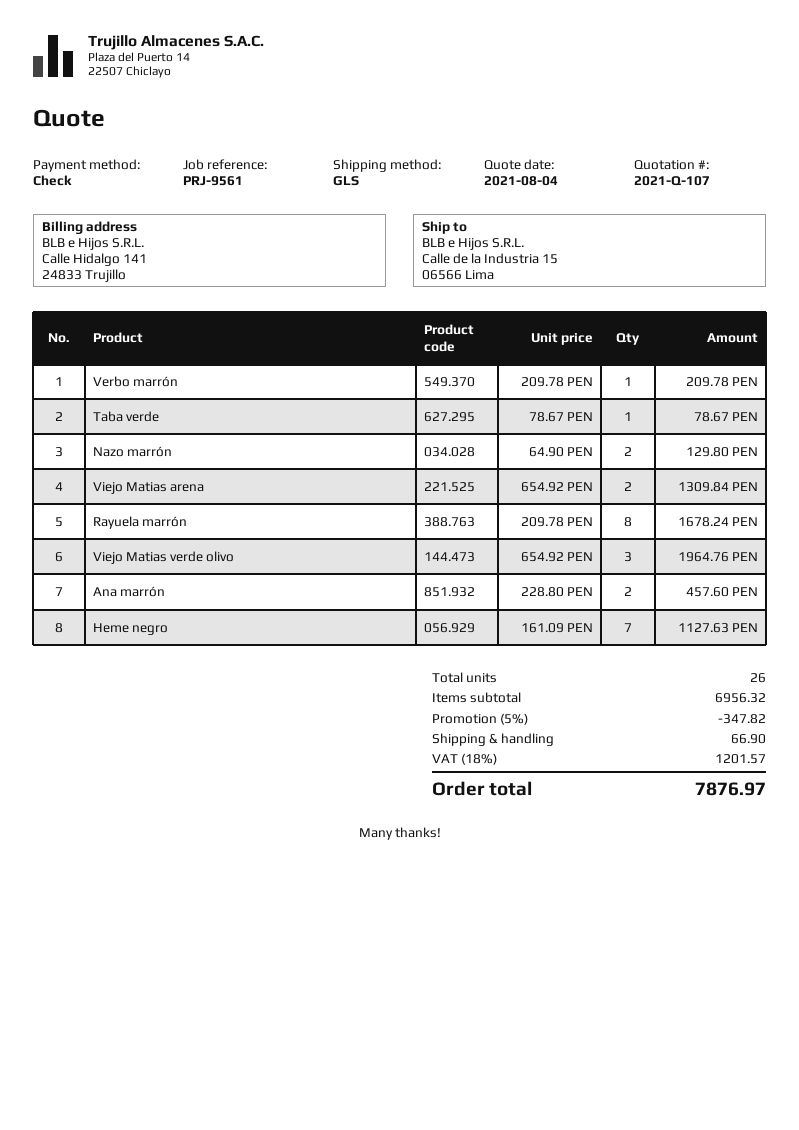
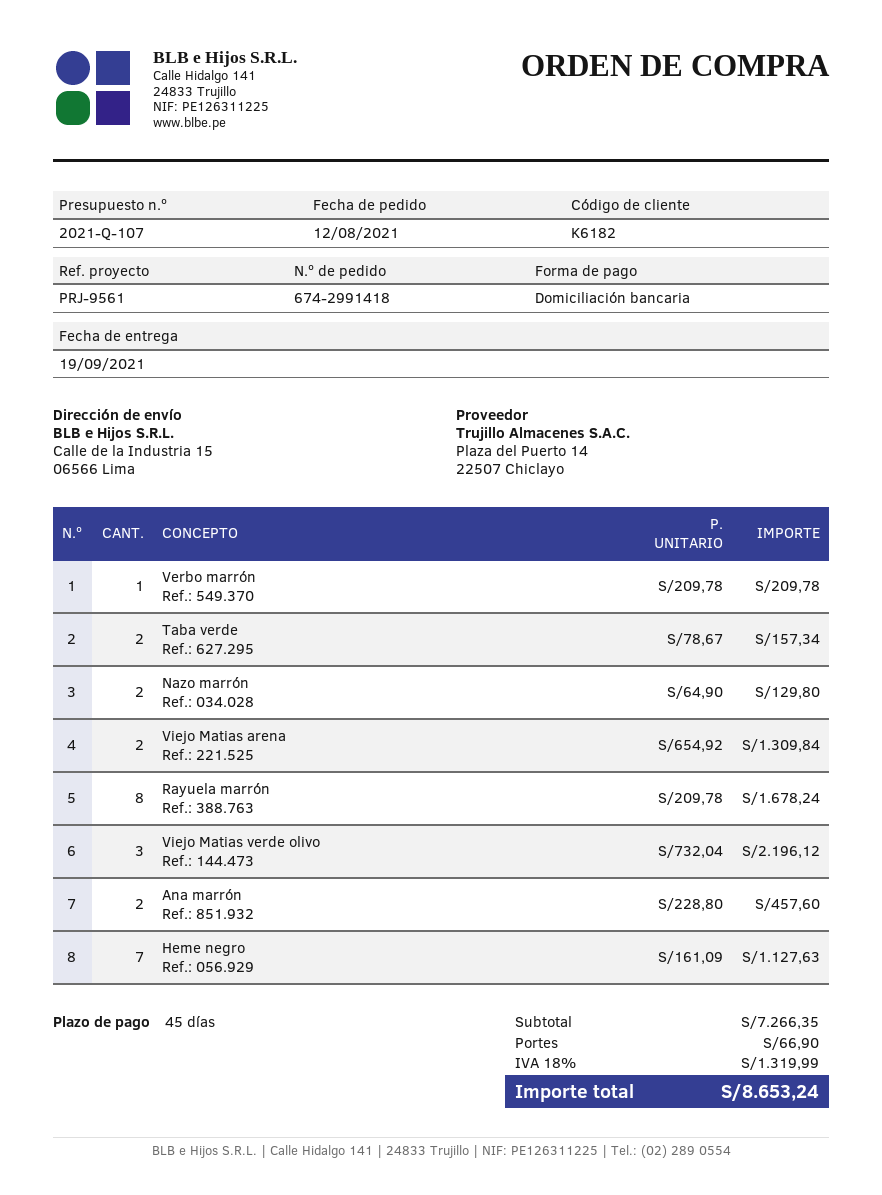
payment method: cheque -> direct debit
Taba verde: 1 x 78.67 = 78.67 -> 2 x 78.67 = 157.34
Viejo Matias verde olivo: 3 x 654.92 = 1964.76 -> 3 x 732.04 = 2196.12
subtotal: 6956.32 -> 7266.35
discount: 5% = 347.82 -> none
tax: 18% = 1201.57 -> 18% = 1319.99
total: 7876.97 -> 8653.24

